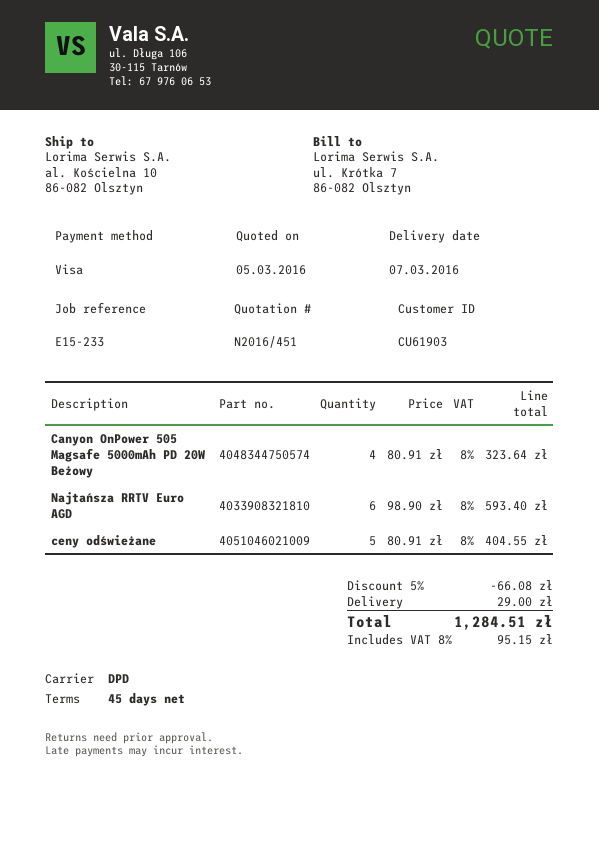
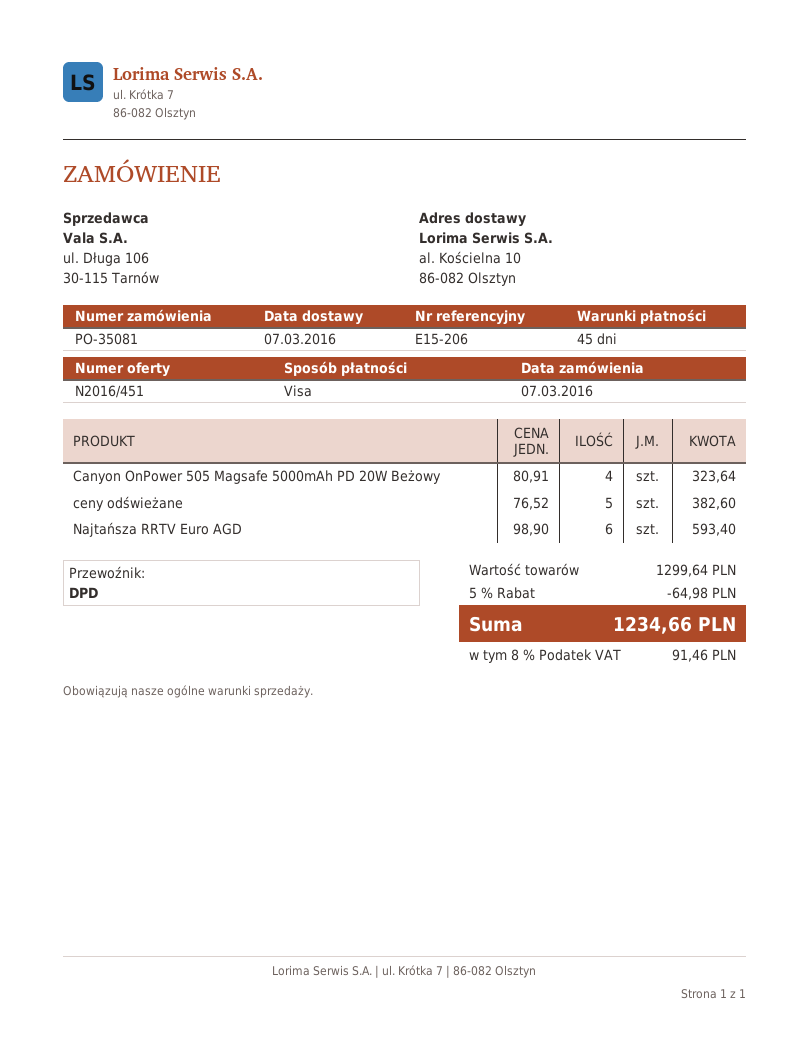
reference: E15-233 -> E15-206
ceny odświeżane: 5 x 80.91 = 404.55 -> 5 x 76.52 = 382.60
discount: 5% = 66.08 -> 5% = 64.98
shipping: 29.00 -> none
tax: 8% = 95.15 -> 8% = 91.46
total: 1284.51 -> 1234.66

